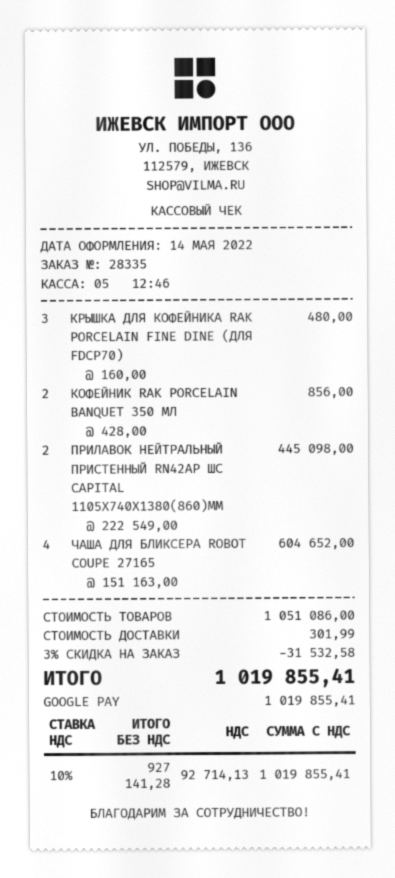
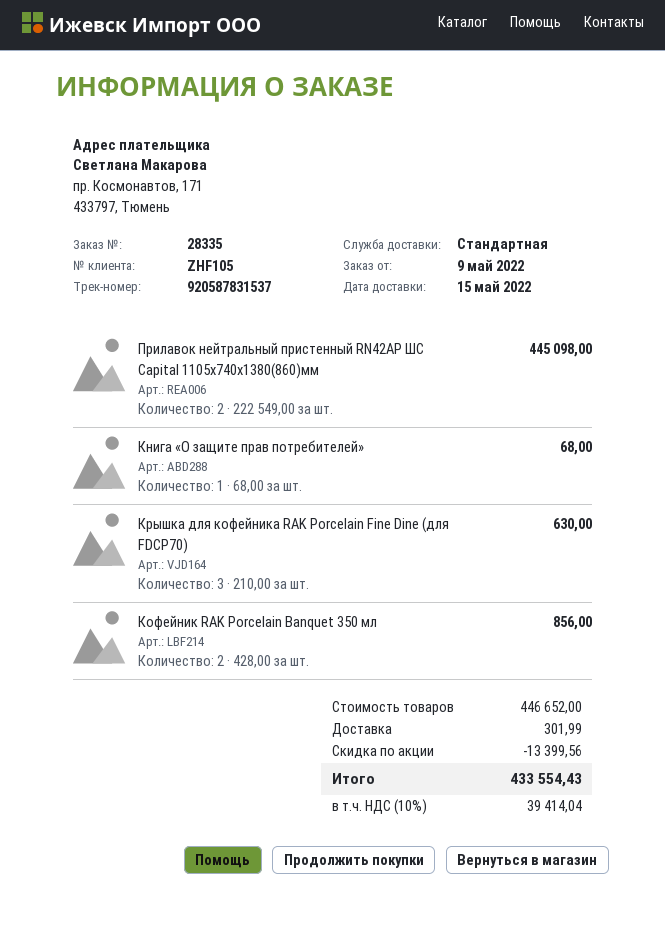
order date: 2022-05-14 -> 2022-05-09
КРЫШКА ДЛЯ КОФЕЙНИКА RAK PORCELAIN FINE DINE (ДЛЯ FDCP70): 3 x 160.00 = 480.00 -> 3 x 210.00 = 630.00
ЧАША ДЛЯ БЛИКСЕРА ROBOT COUPE 27165: 4 x 151163.00 = 604652.00 -> none
Книга «О защите прав потребителей»: none -> 1 x 68.00 = 68.00
subtotal: 1051086.00 -> 446652.00
discount: 31532.58 -> 13399.56
tax: 10% = 92714.13 -> 10% = 39414.04
total: 1019855.41 -> 433554.43

